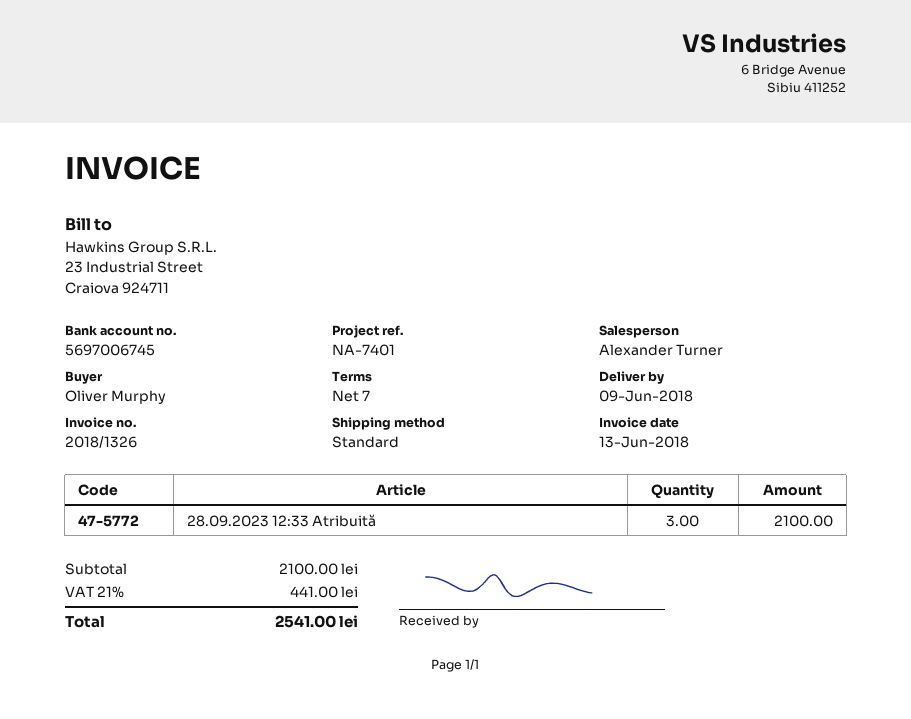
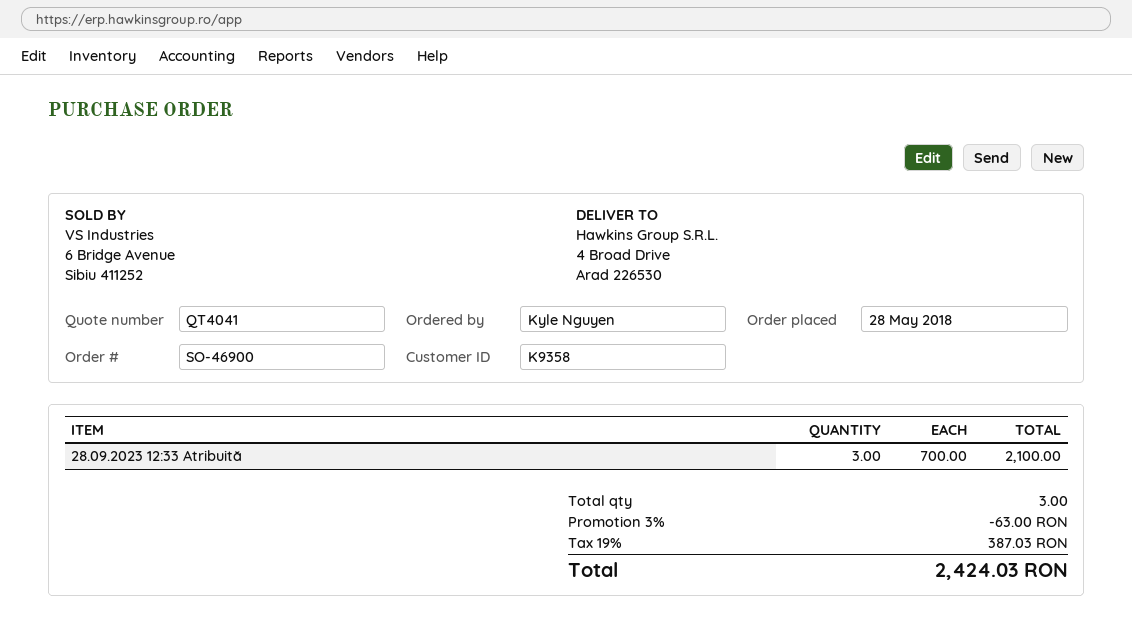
ordered by: Oliver Murphy -> Kyle Nguyen
discount: none -> 3% = 63.00
tax: 21% = 441.00 -> 19% = 387.03
total: 2541.00 -> 2424.03

